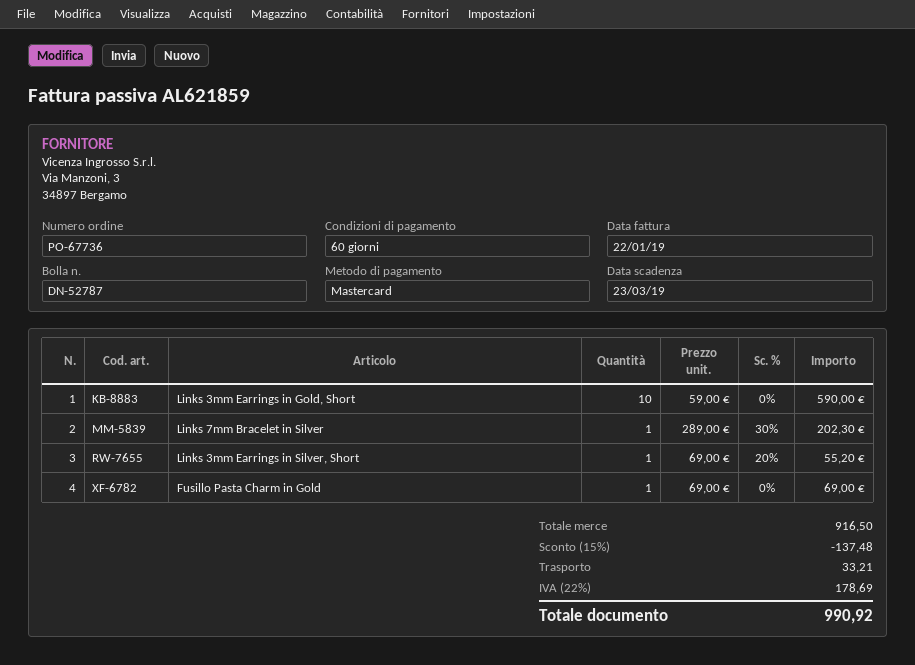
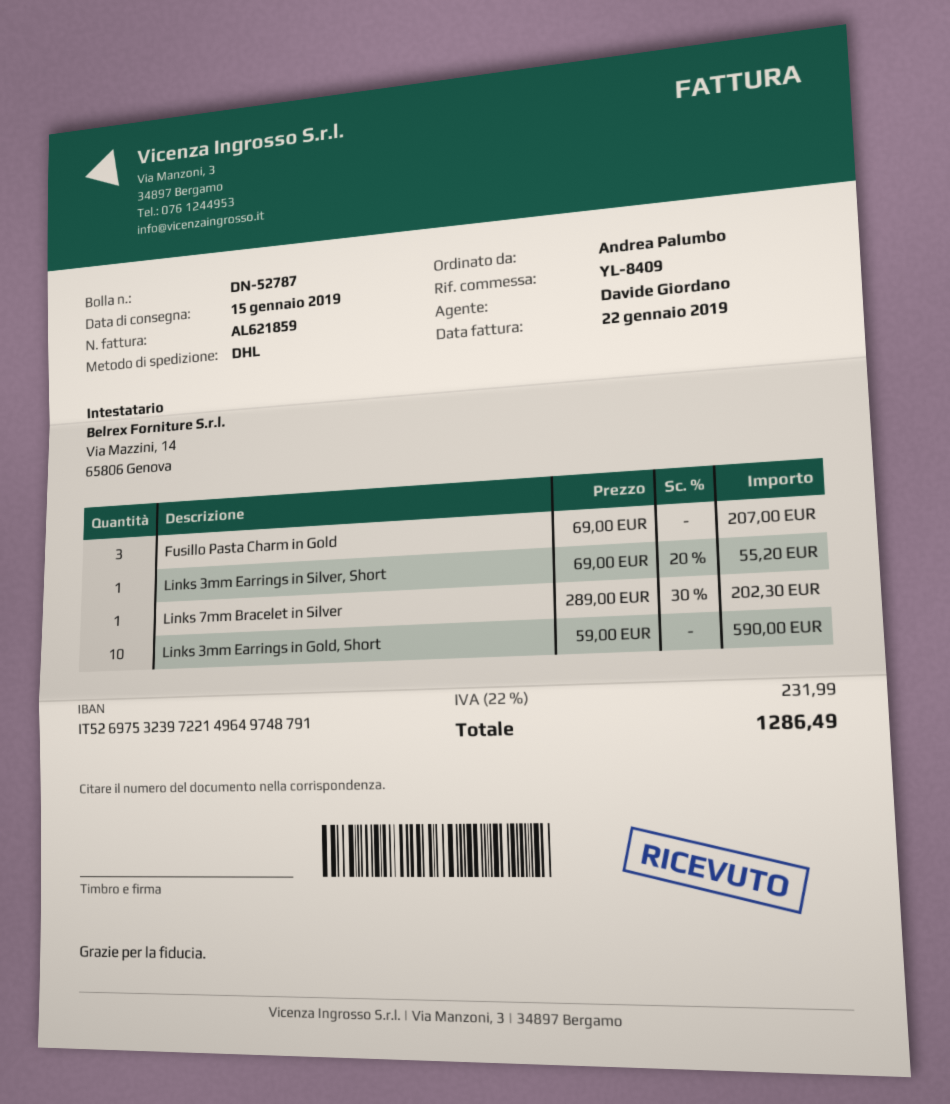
Fusillo Pasta Charm in Gold: 1 x 69.00 = 69.00 -> 3 x 69.00 = 207.00
discount: 15% = 137.48 -> none
shipping: 33.21 -> none
tax: 22% = 178.69 -> 22% = 231.99
total: 990.92 -> 1286.49

